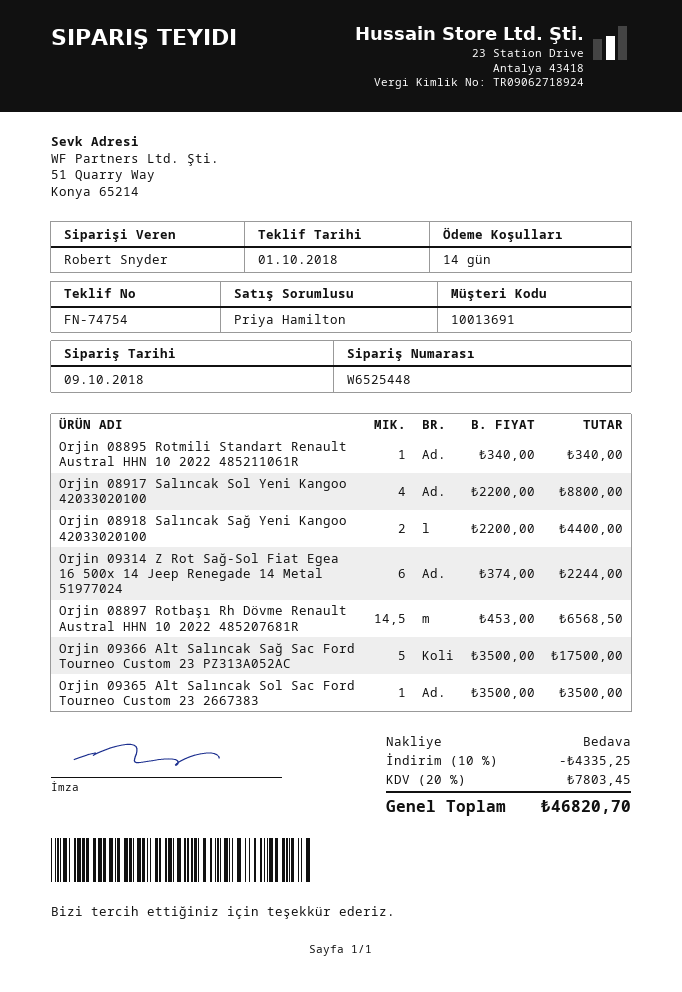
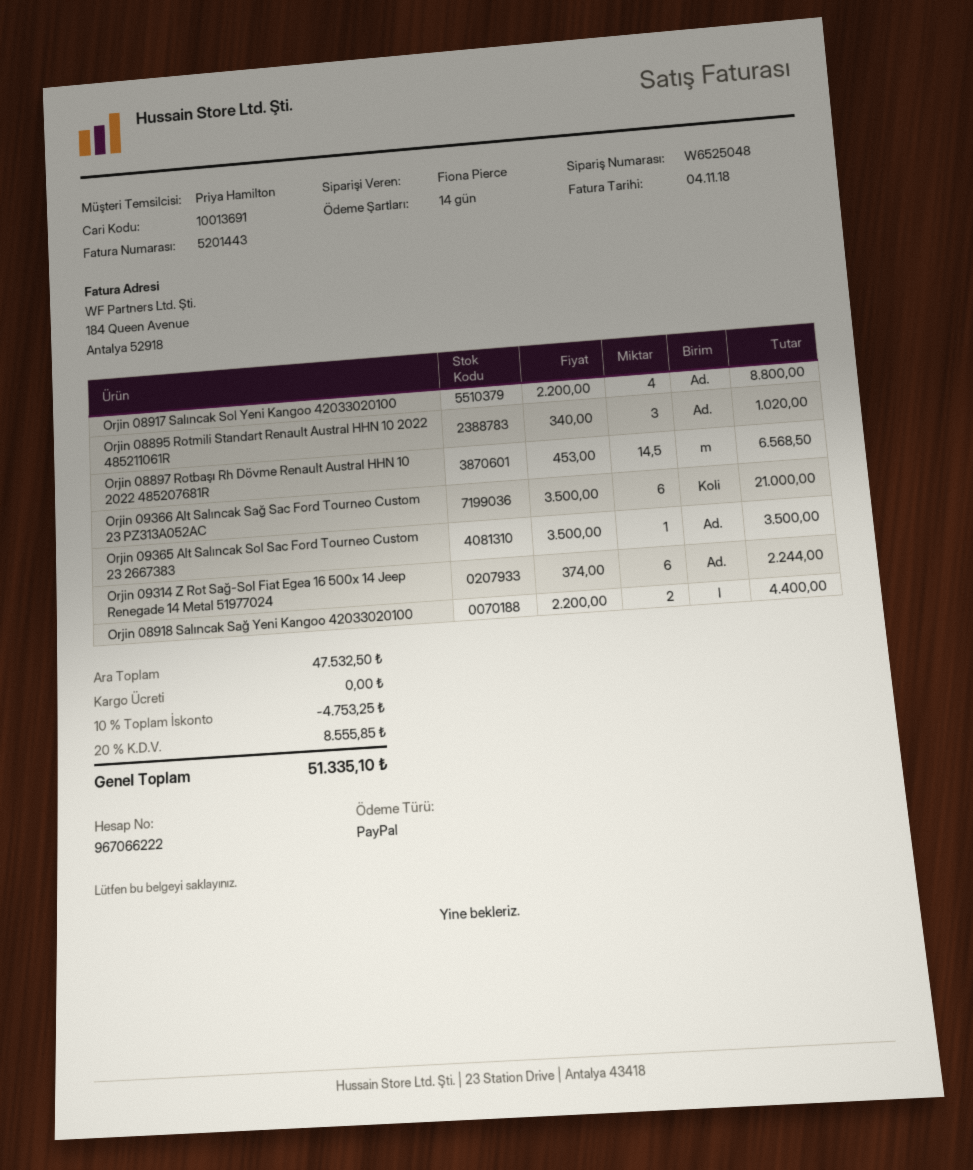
order number: W6525448 -> W6525048
ordered by: Robert Snyder -> Fiona Pierce
Orjin 08895 Rotmili Standart Renault Austral HHN 10 2022 485211061R: 1 x 340.00 = 340.00 -> 3 x 340.00 = 1020.00
Orjin 09366 Alt Salıncak Sağ Sac Ford Tourneo Custom 23 PZ313A052AC: 5 x 3500.00 = 17500.00 -> 6 x 3500.00 = 21000.00
discount: 10% = 4335.25 -> 10% = 4753.25
tax: 20% = 7803.45 -> 20% = 8555.85
total: 46820.70 -> 51335.10

